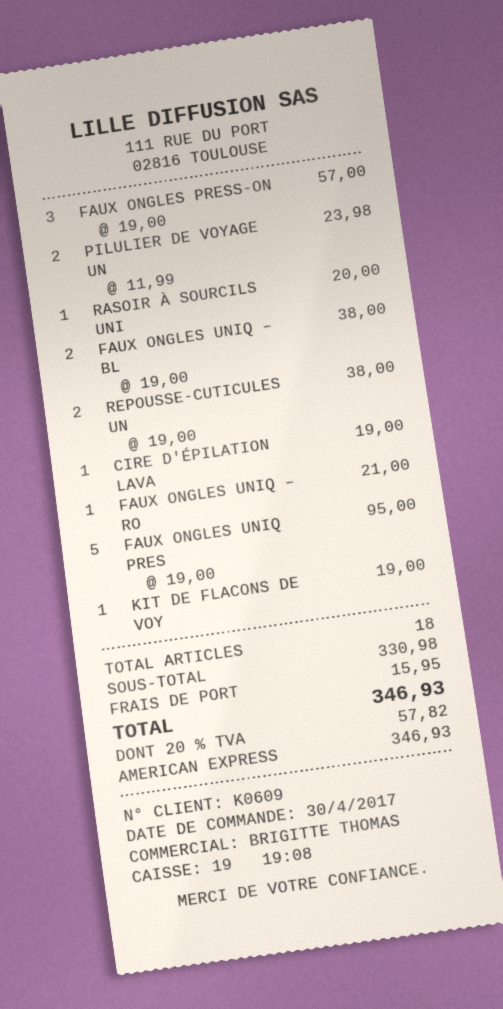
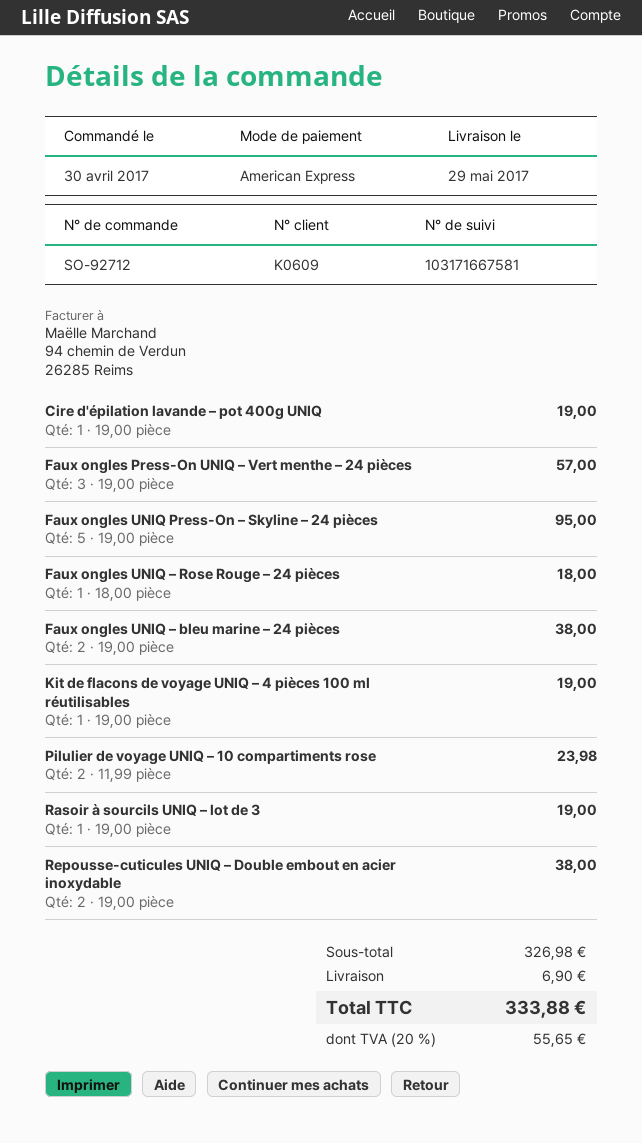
RASOIR À SOURCILS UNI: 1 x 20.00 = 20.00 -> 1 x 19.00 = 19.00
FAUX ONGLES UNIQ – RO: 1 x 21.00 = 21.00 -> 1 x 18.00 = 18.00
subtotal: 330.98 -> 326.98
shipping: 15.95 -> 6.90
tax: 20% = 57.82 -> 20% = 55.65
total: 346.93 -> 333.88

